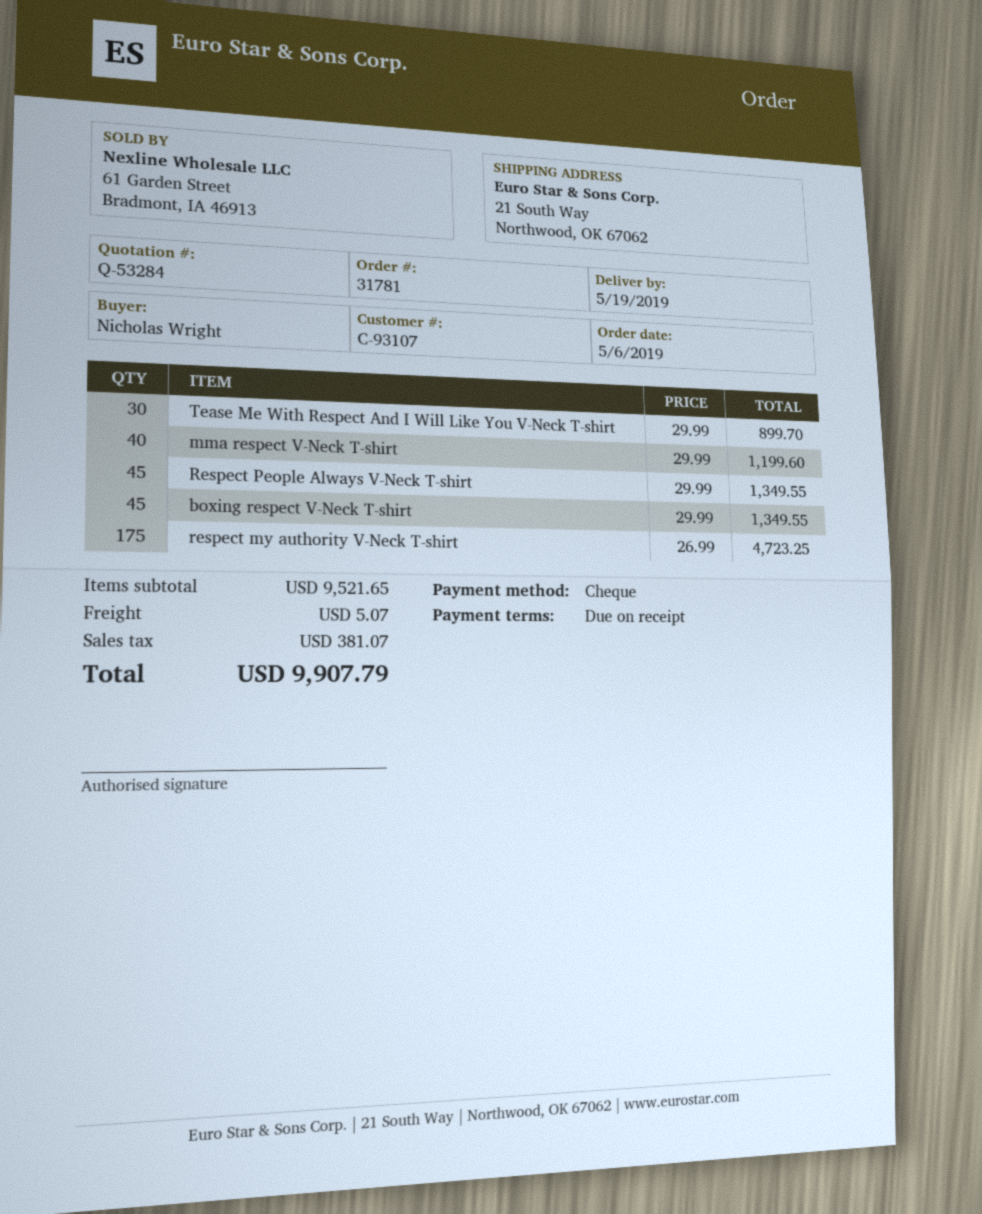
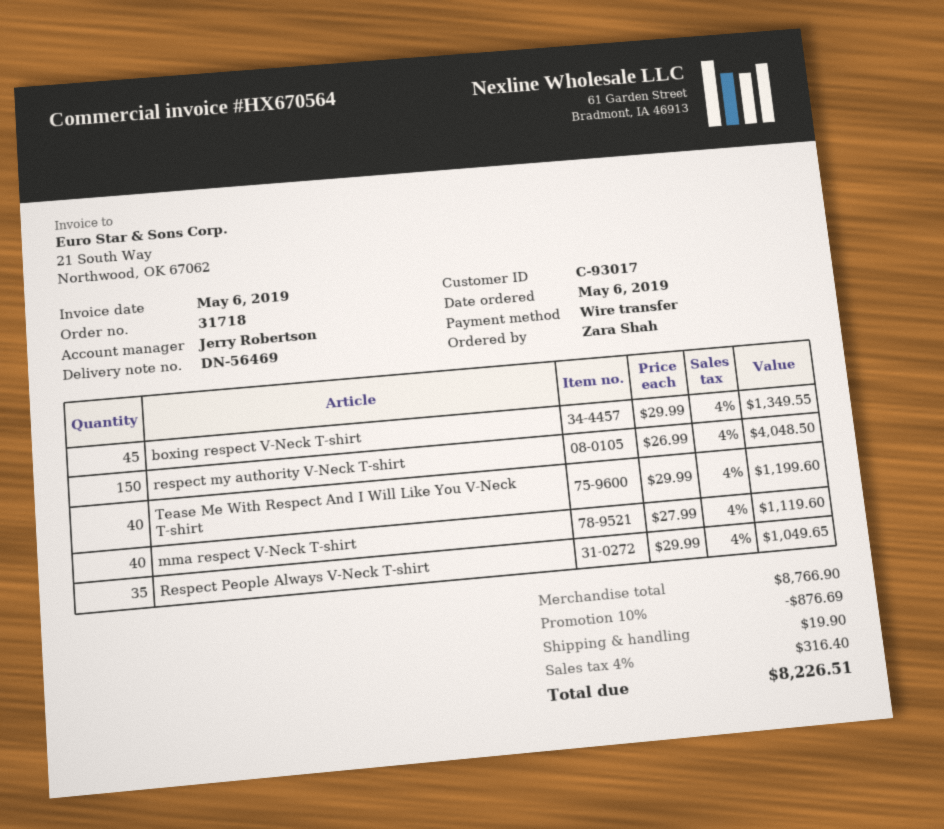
order number: 31781 -> 31718
customer number: C-93107 -> C-93017
ordered by: Nicholas Wright -> Zara Shah
payment method: cheque -> bank transfer
Tease Me With Respect And I Will Like You V-Neck T-shirt: 30 x 29.99 = 899.70 -> 40 x 29.99 = 1199.60
mma respect V-Neck T-shirt: 40 x 29.99 = 1199.60 -> 40 x 27.99 = 1119.60
Respect People Always V-Neck T-shirt: 45 x 29.99 = 1349.55 -> 35 x 29.99 = 1049.65
respect my authority V-Neck T-shirt: 175 x 26.99 = 4723.25 -> 150 x 26.99 = 4048.50
subtotal: 9521.65 -> 8766.90
discount: none -> 10% = 876.69
shipping: 5.07 -> 19.90
tax: 381.07 -> 316.40
total: 9907.79 -> 8226.51

